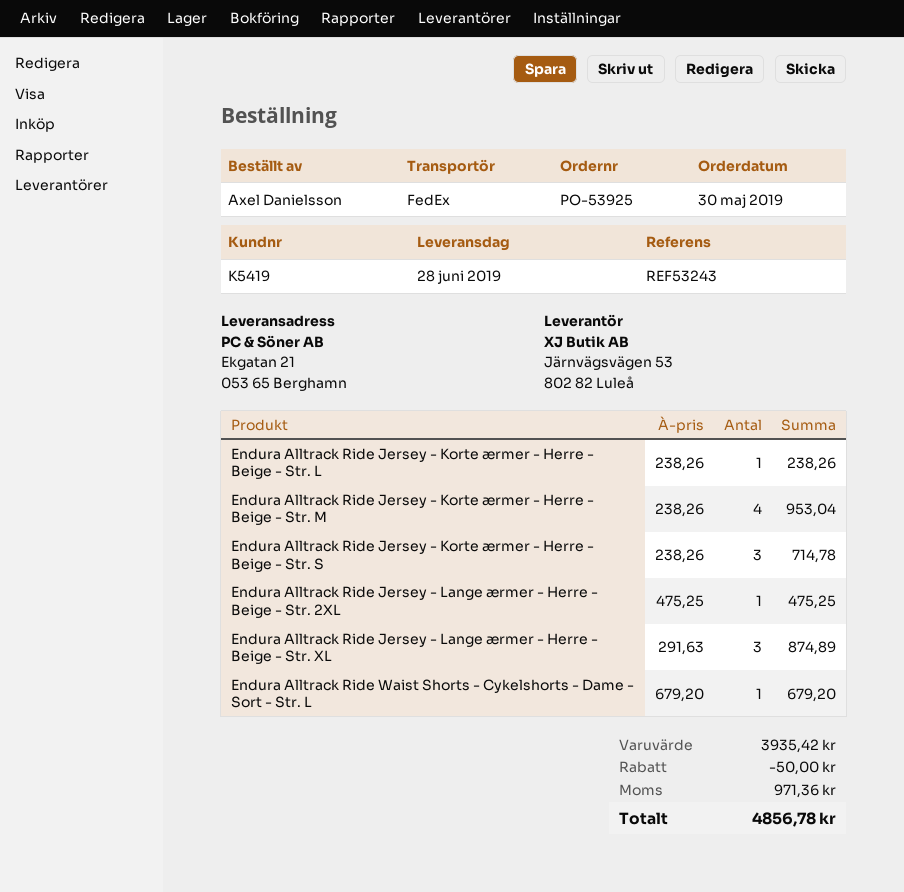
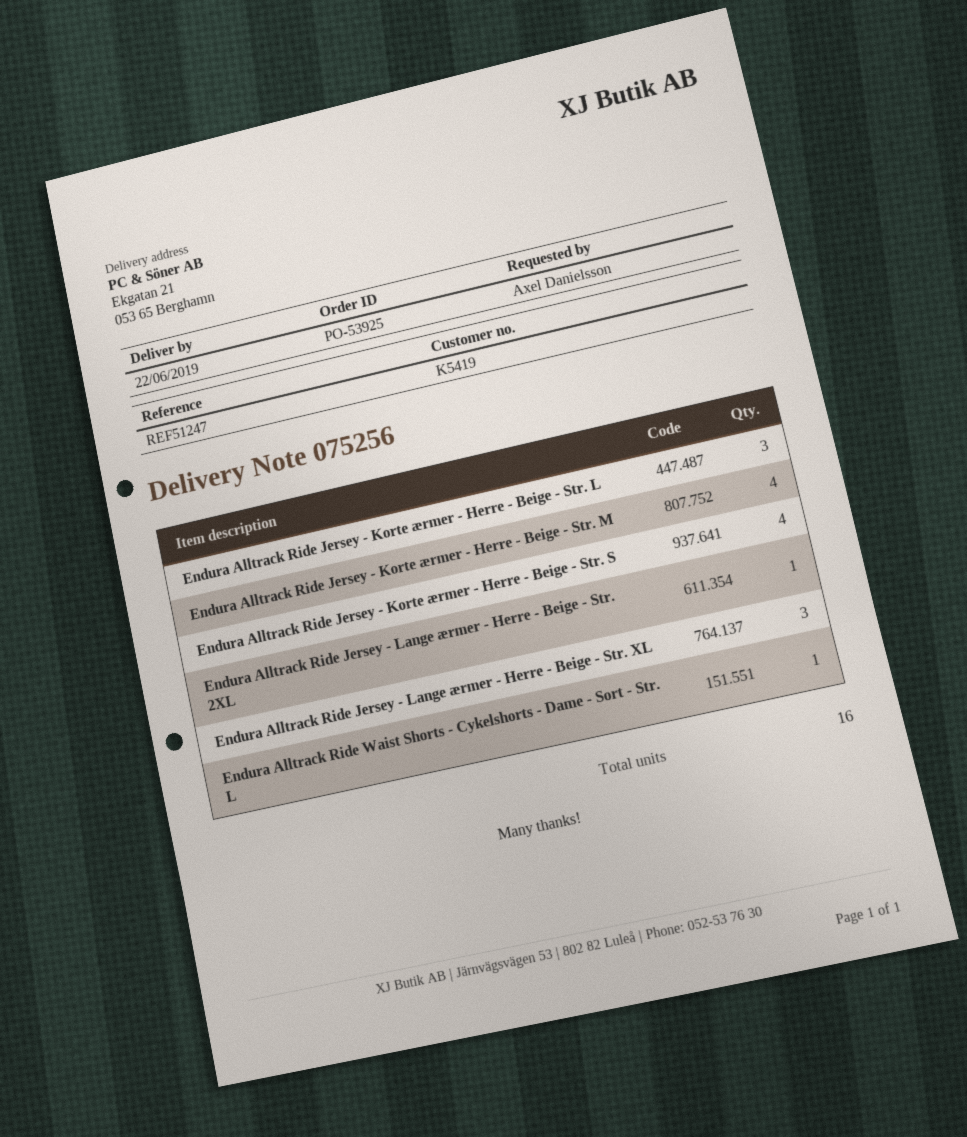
delivery date: 2019-06-28 -> 2019-06-22
reference: REF53243 -> REF51247
Endura Alltrack Ride Jersey - Korte ærmer - Herre - Beige - Str. L: 1 -> 3
Endura Alltrack Ride Jersey - Korte ærmer - Herre - Beige - Str. S: 3 -> 4

